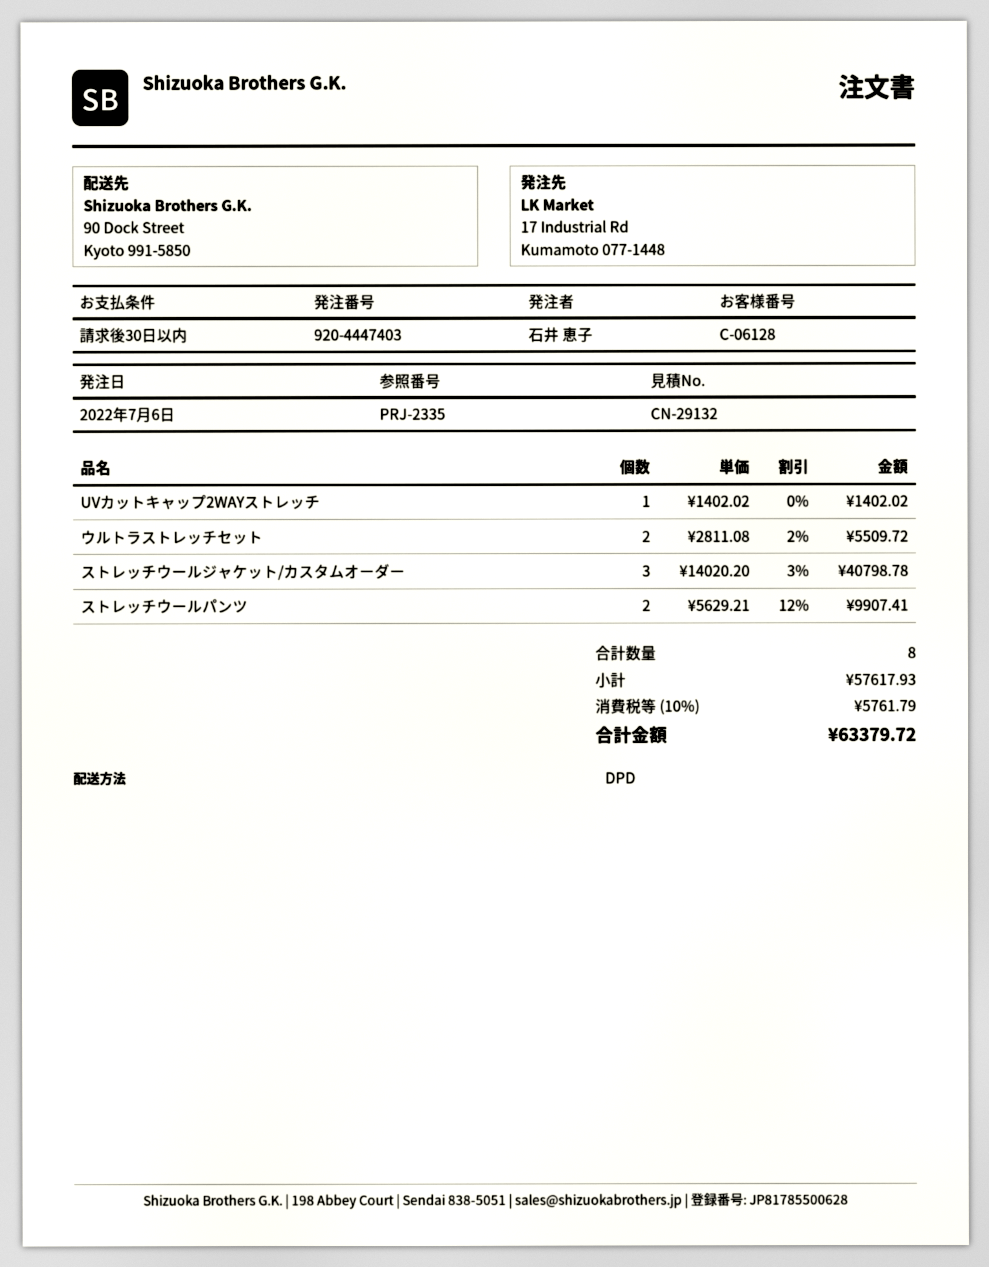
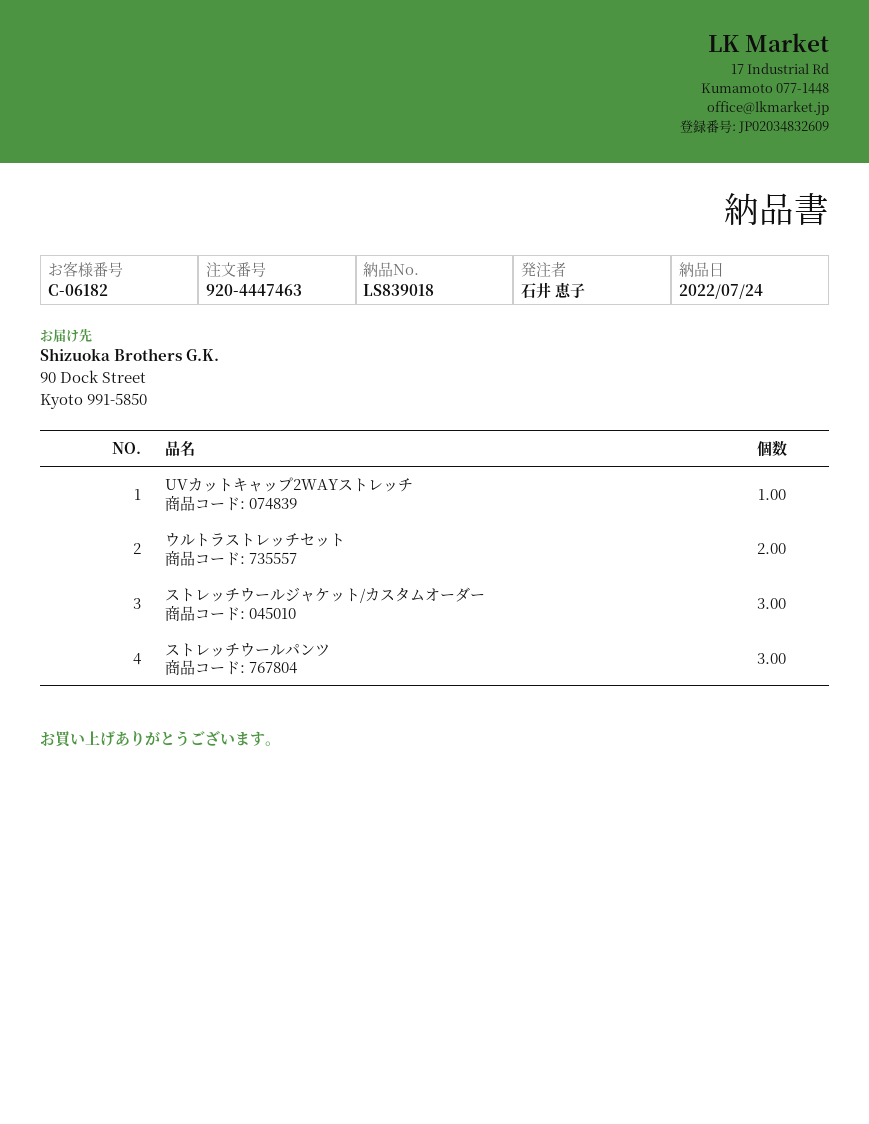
order number: 920-4447403 -> 920-4447463
customer number: C-06128 -> C-06182
ストレッチウールパンツ: 2 -> 3

